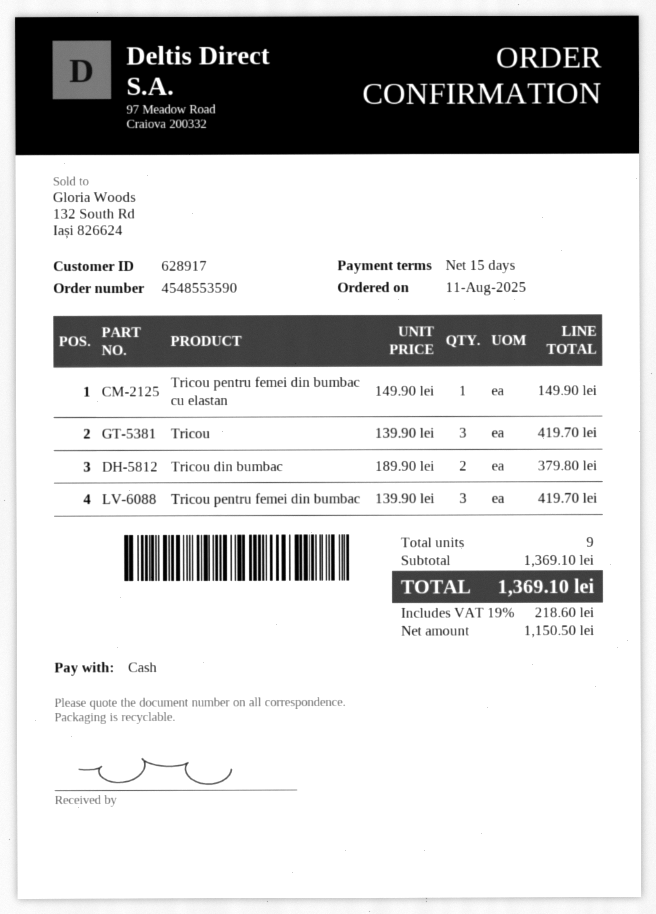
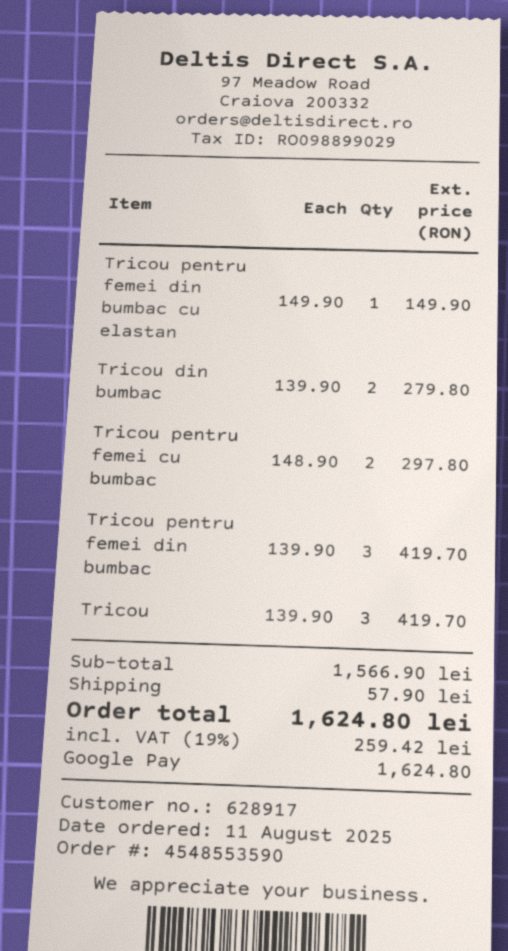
payment method: cash -> Google Pay
Tricou din bumbac: 2 x 189.90 = 379.80 -> 2 x 139.90 = 279.80
Tricou pentru femei cu bumbac: none -> 2 x 148.90 = 297.80
subtotal: 1369.10 -> 1566.90
shipping: none -> 57.90
tax: 19% = 218.60 -> 19% = 259.42
total: 1369.10 -> 1624.80

